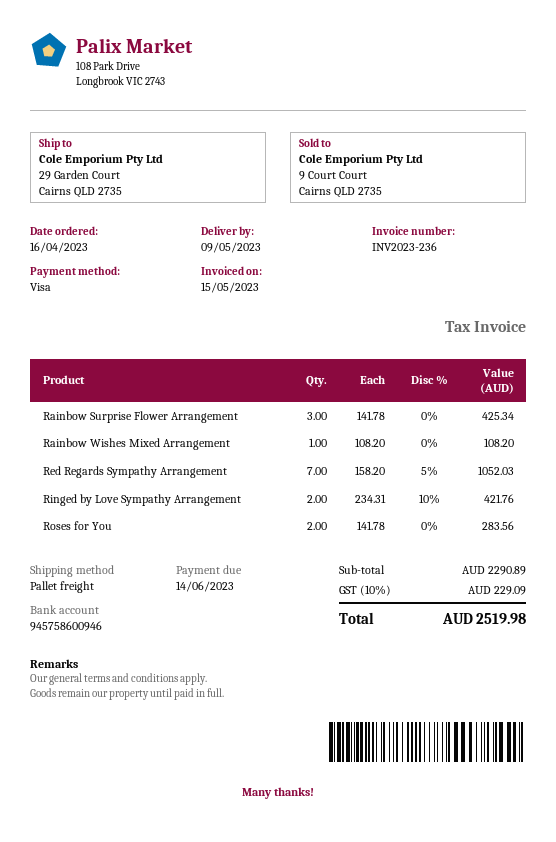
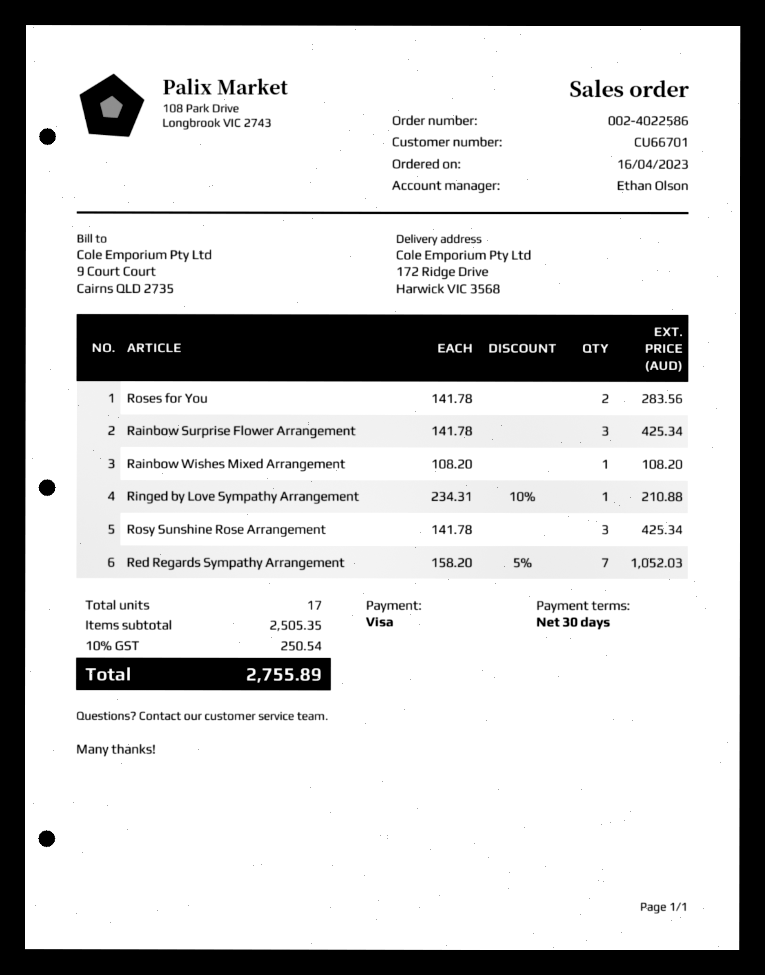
ship to: 29 Garden Court, Cairns QLD 2735 -> 172 Ridge Drive, Harwick VIC 3568
Ringed by Love Sympathy Arrangement: 2 x 234.31 - 10% = 421.76 -> 1 x 234.31 - 10% = 210.88
Rosy Sunshine Rose Arrangement: none -> 3 x 141.78 = 425.34
subtotal: 2290.89 -> 2505.35
tax: 10% = 229.09 -> 10% = 250.54
total: 2519.98 -> 2755.89

